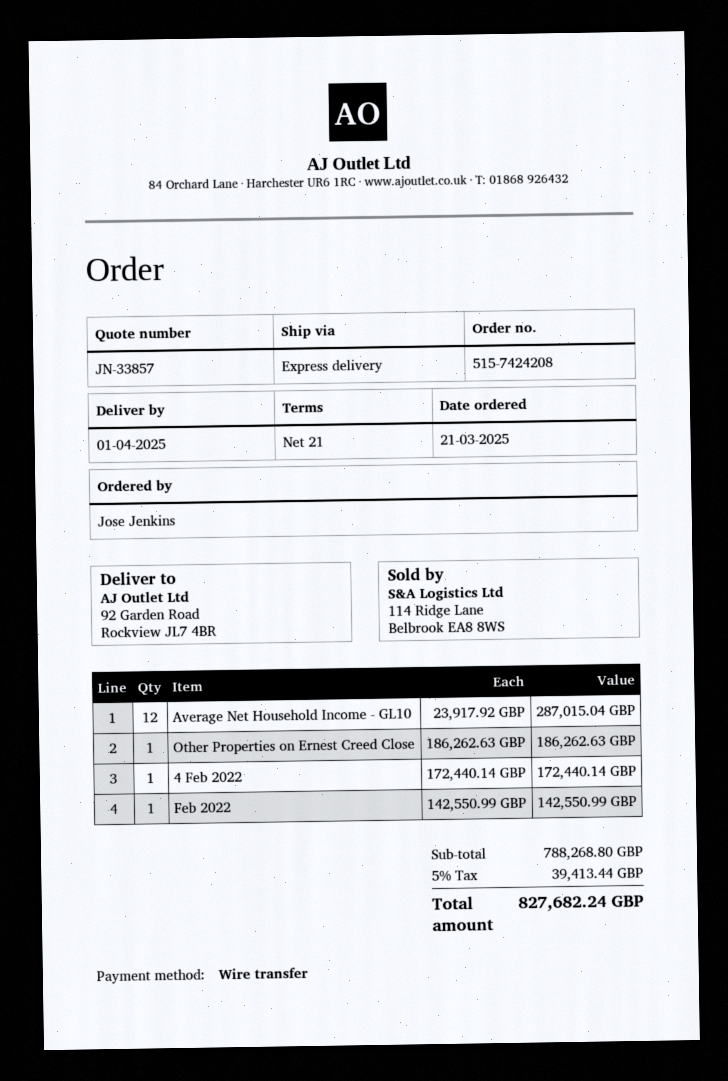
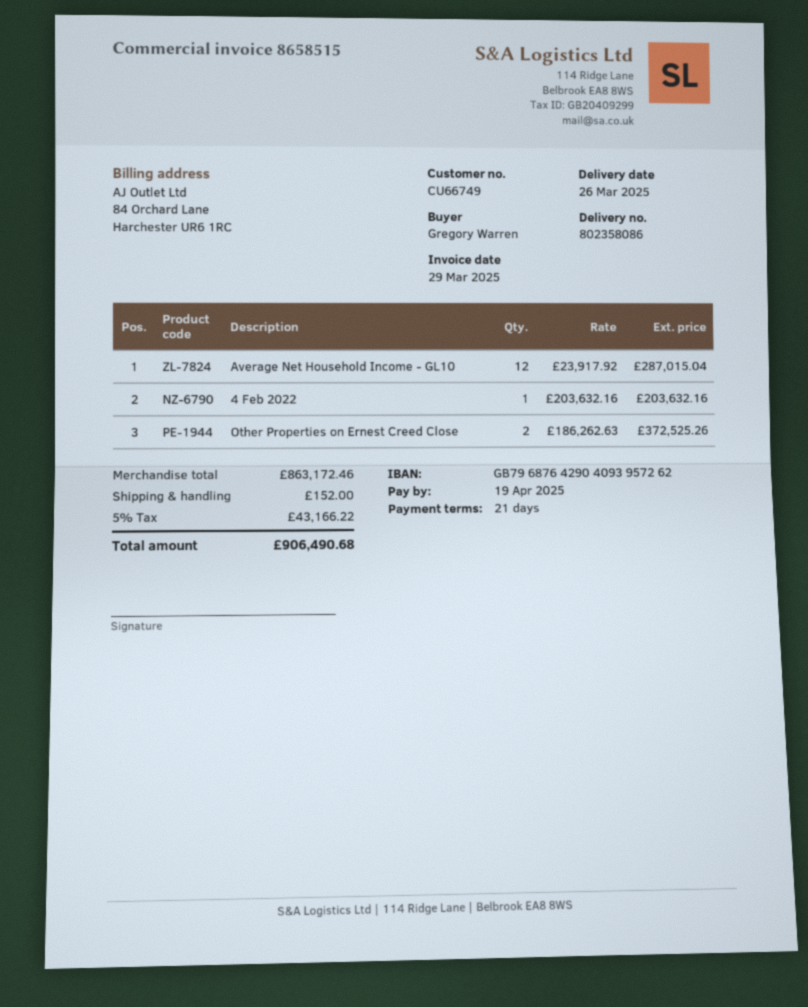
delivery date: 2025-04-01 -> 2025-03-26
ordered by: Jose Jenkins -> Gregory Warren
Other Properties on Ernest Creed Close: 1 x 186262.63 = 186262.63 -> 2 x 186262.63 = 372525.26
4 Feb 2022: 1 x 172440.14 = 172440.14 -> 1 x 203632.16 = 203632.16
Feb 2022: 1 x 142550.99 = 142550.99 -> none
subtotal: 788268.80 -> 863172.46
shipping: none -> 152.00
tax: 5% = 39413.44 -> 5% = 43166.22
total: 827682.24 -> 906490.68

